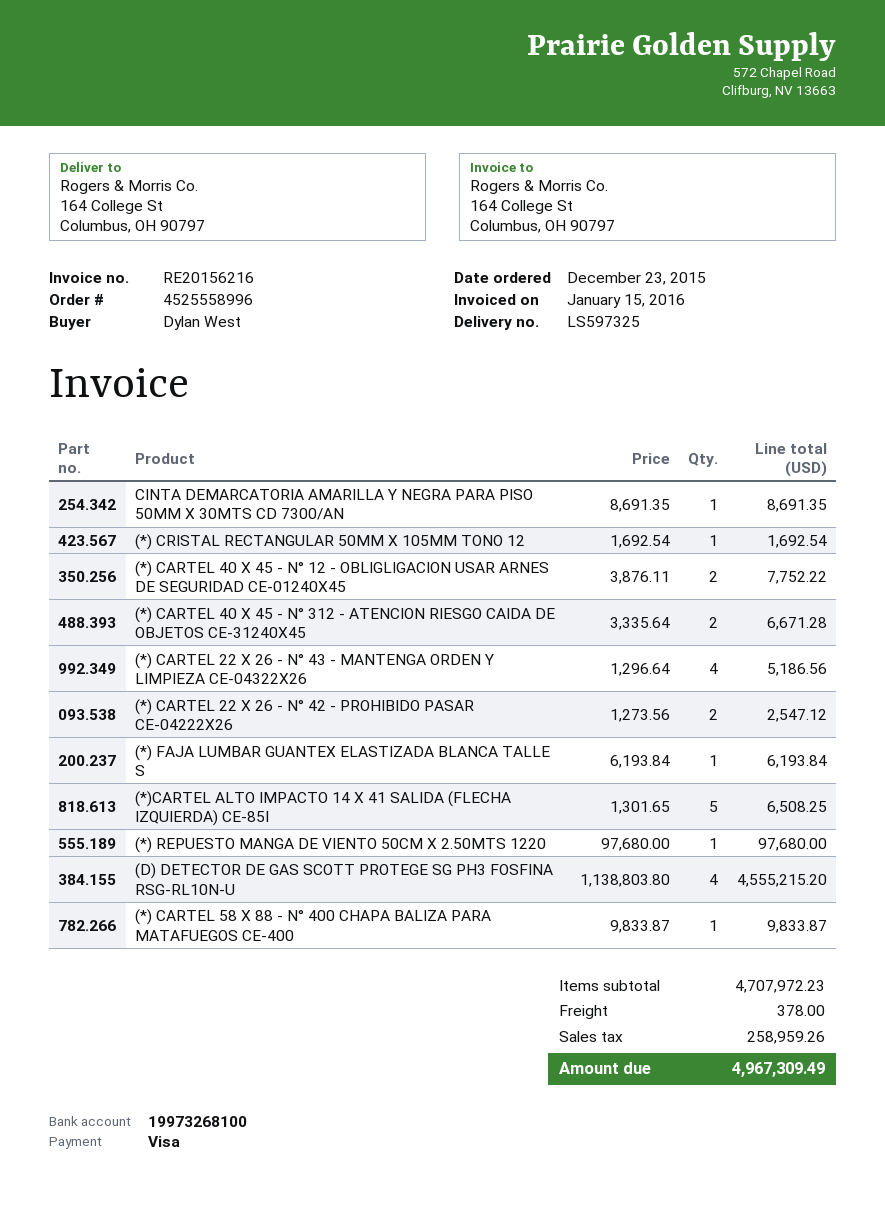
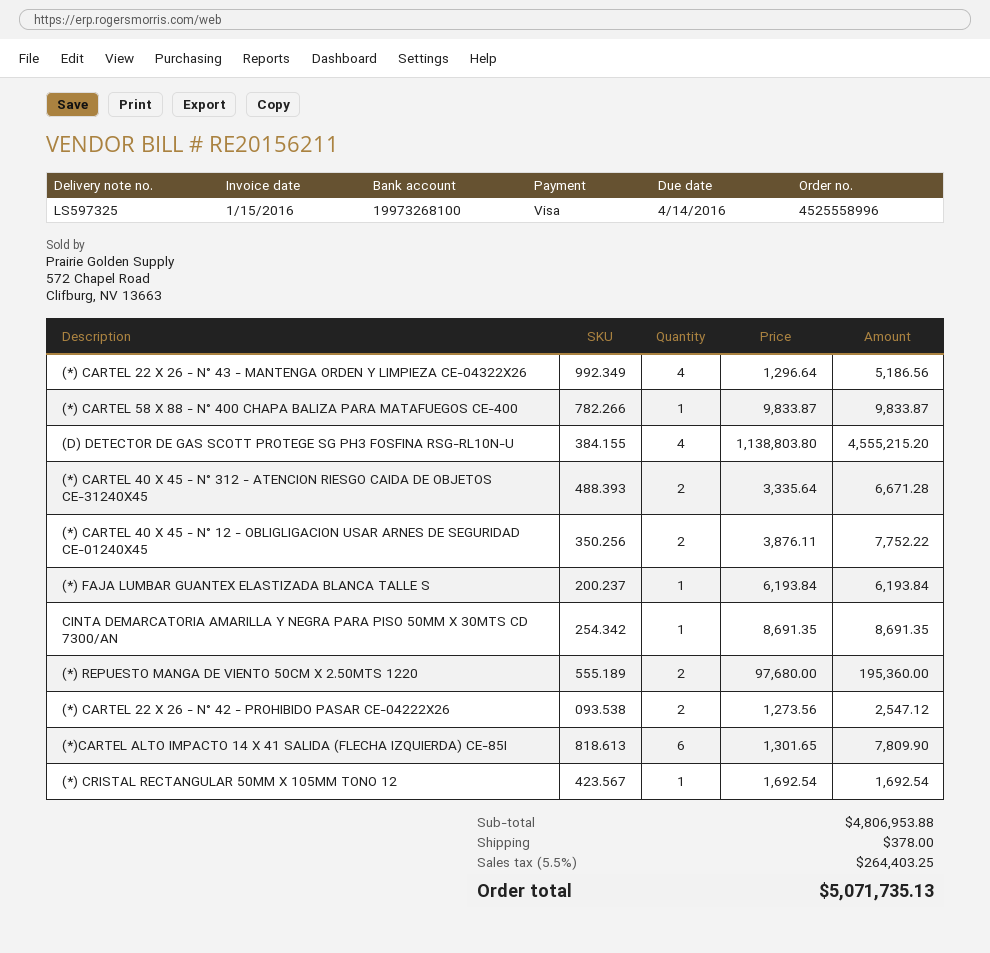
invoice number: RE20156216 -> RE20156211
(*)CARTEL ALTO IMPACTO 14 X 41 SALIDA (FLECHA IZQUIERDA) CE-85I: 5 x 1301.65 = 6508.25 -> 6 x 1301.65 = 7809.90
(*) REPUESTO MANGA DE VIENTO 50CM X 2.50MTS 1220: 1 x 97680.00 = 97680.00 -> 2 x 97680.00 = 195360.00
subtotal: 4707972.23 -> 4806953.88
tax: 258959.26 -> 264403.25
total: 4967309.49 -> 5071735.13

